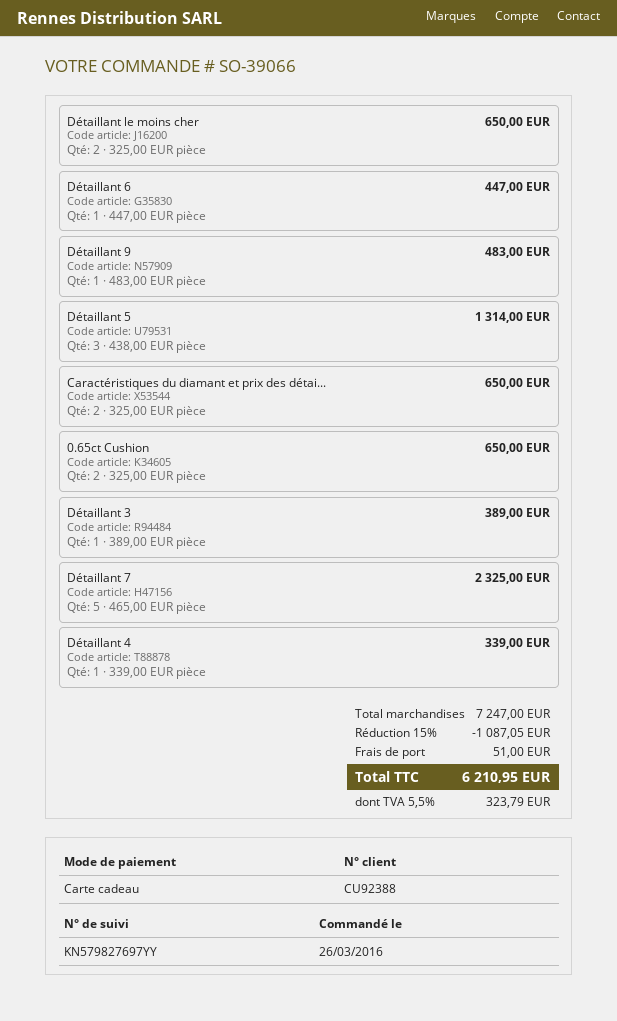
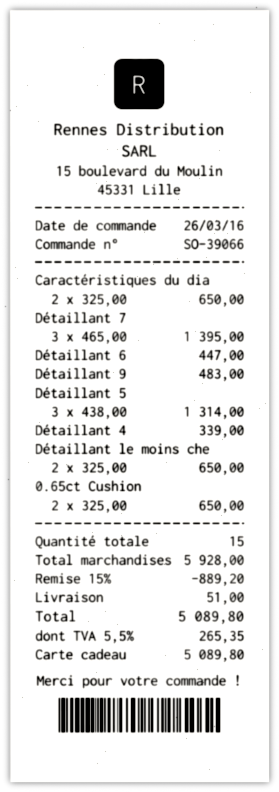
Détaillant 3: 1 x 389.00 = 389.00 -> none
Détaillant 7: 5 x 465.00 = 2325.00 -> 3 x 465.00 = 1395.00
subtotal: 7247.00 -> 5928.00
discount: 15% = 1087.05 -> 15% = 889.20
tax: 5.5% = 323.79 -> 5.5% = 265.35
total: 6210.95 -> 5089.80

